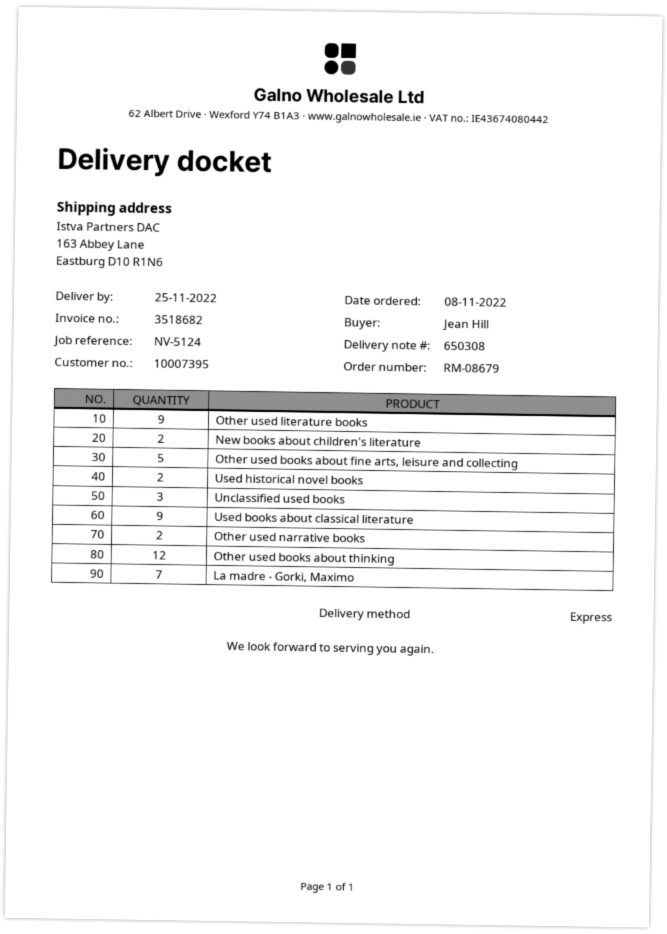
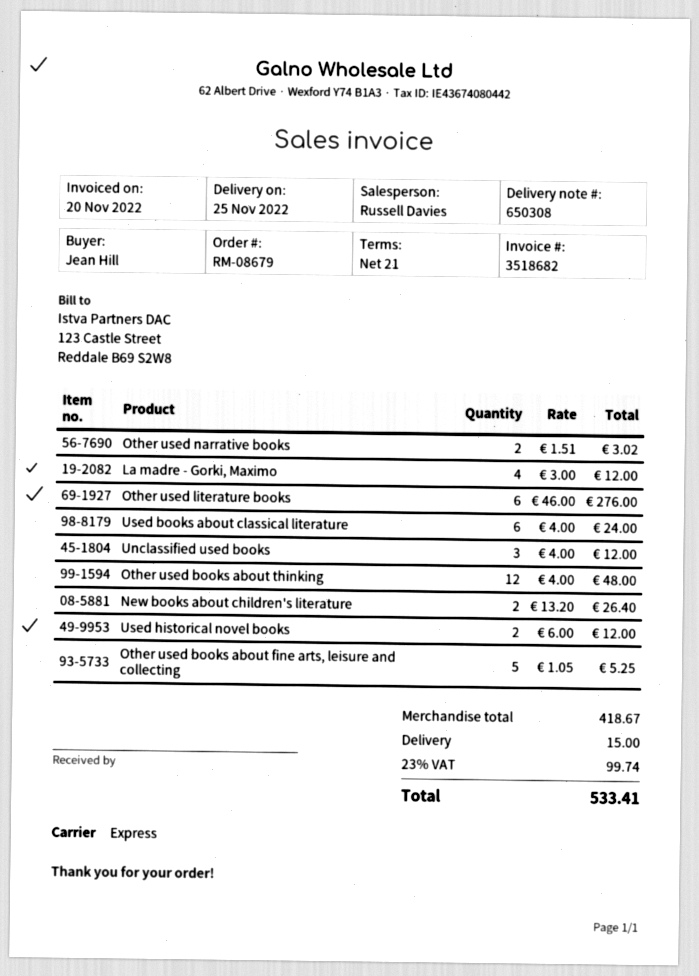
Other used literature books: 9 -> 6
Used books about classical literature: 9 -> 6
La madre - Gorki, Maximo: 7 -> 4

